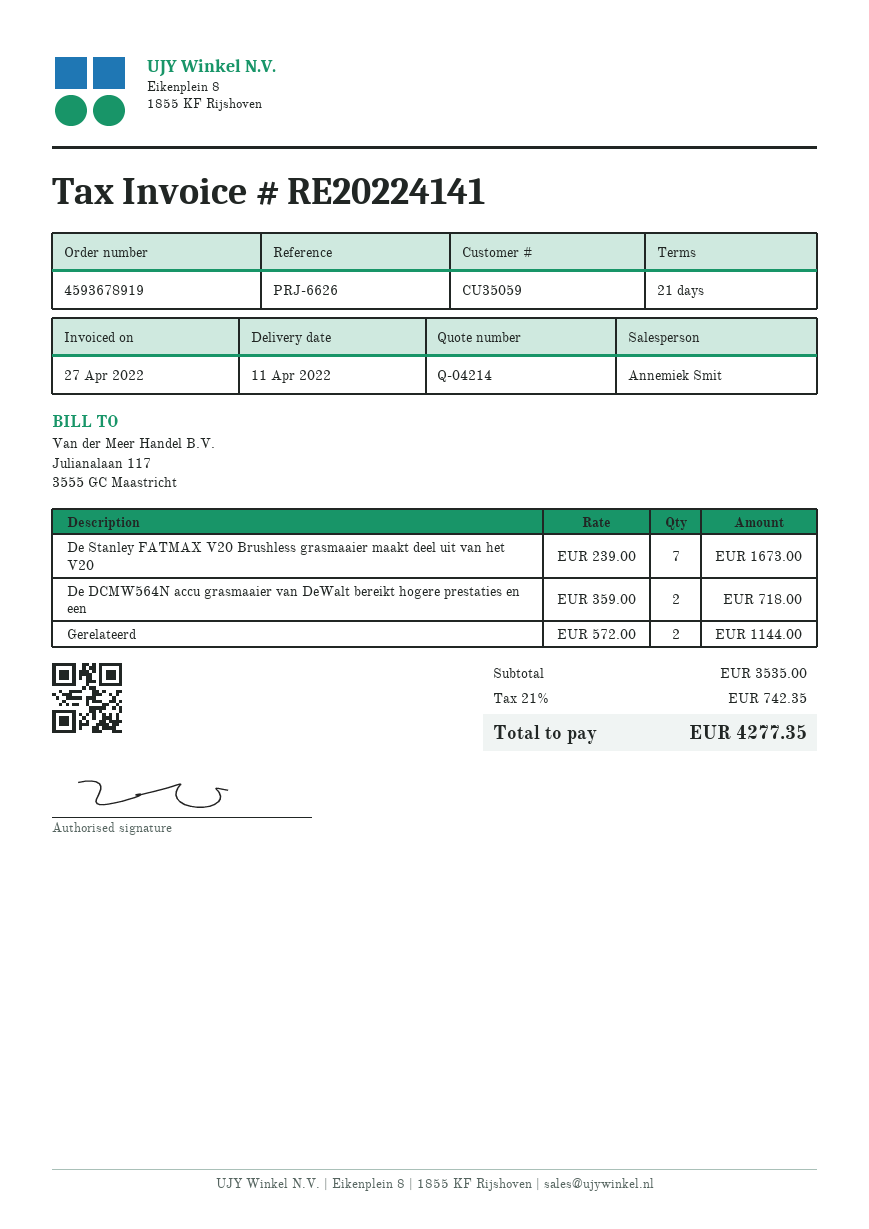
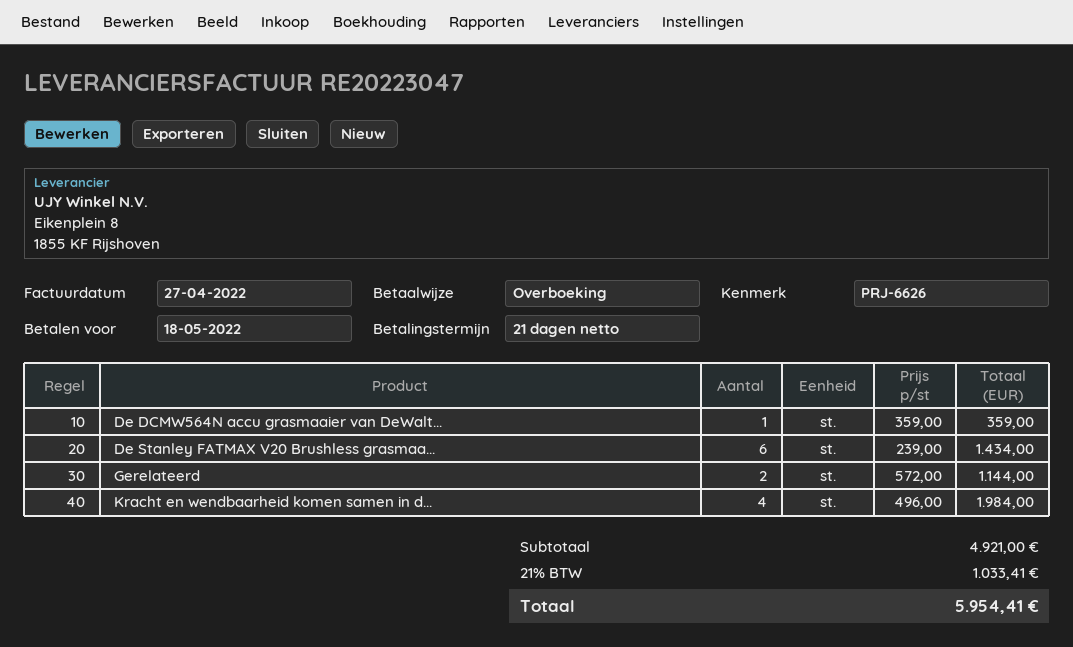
invoice number: RE20224141 -> RE20223047
De Stanley FATMAX V20 Brushless grasmaaier maakt deel uit van het V20: 7 x 239.00 = 1673.00 -> 6 x 239.00 = 1434.00
De DCMW564N accu grasmaaier van DeWalt bereikt hogere prestaties en een: 2 x 359.00 = 718.00 -> 1 x 359.00 = 359.00
Kracht en wendbaarheid komen samen in d...: none -> 4 x 496.00 = 1984.00
subtotal: 3535.00 -> 4921.00
tax: 21% = 742.35 -> 21% = 1033.41
total: 4277.35 -> 5954.41

